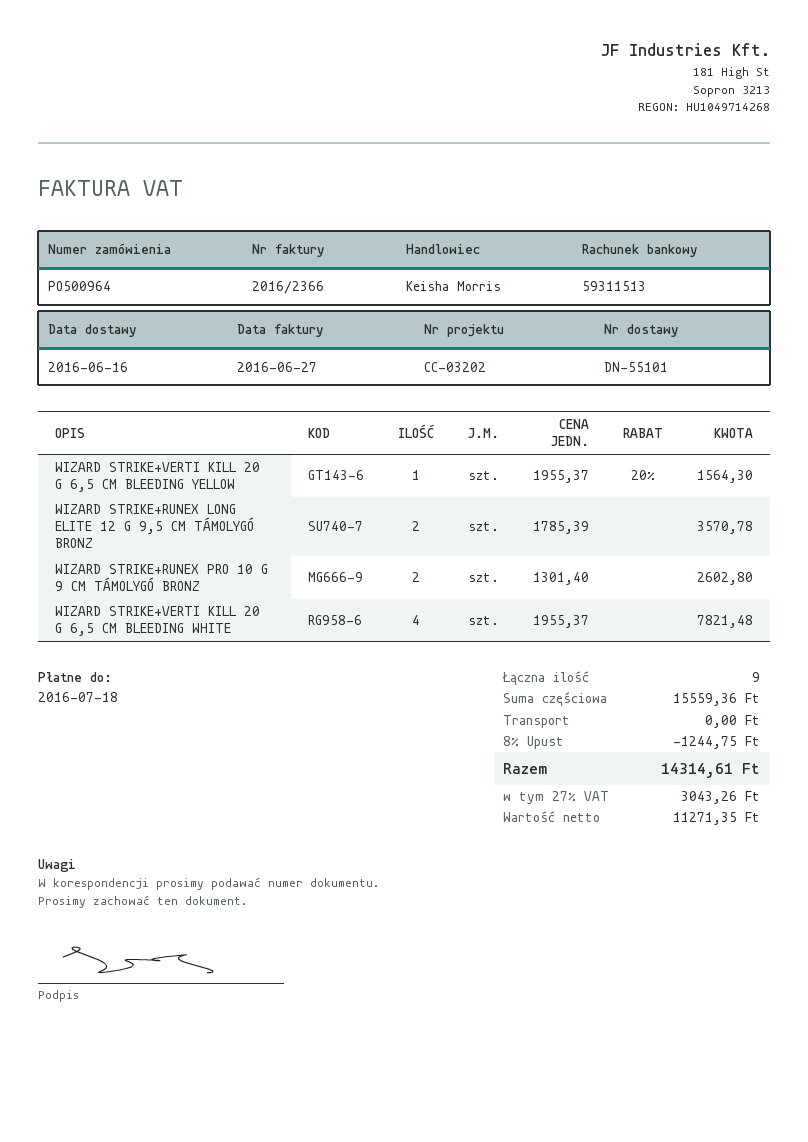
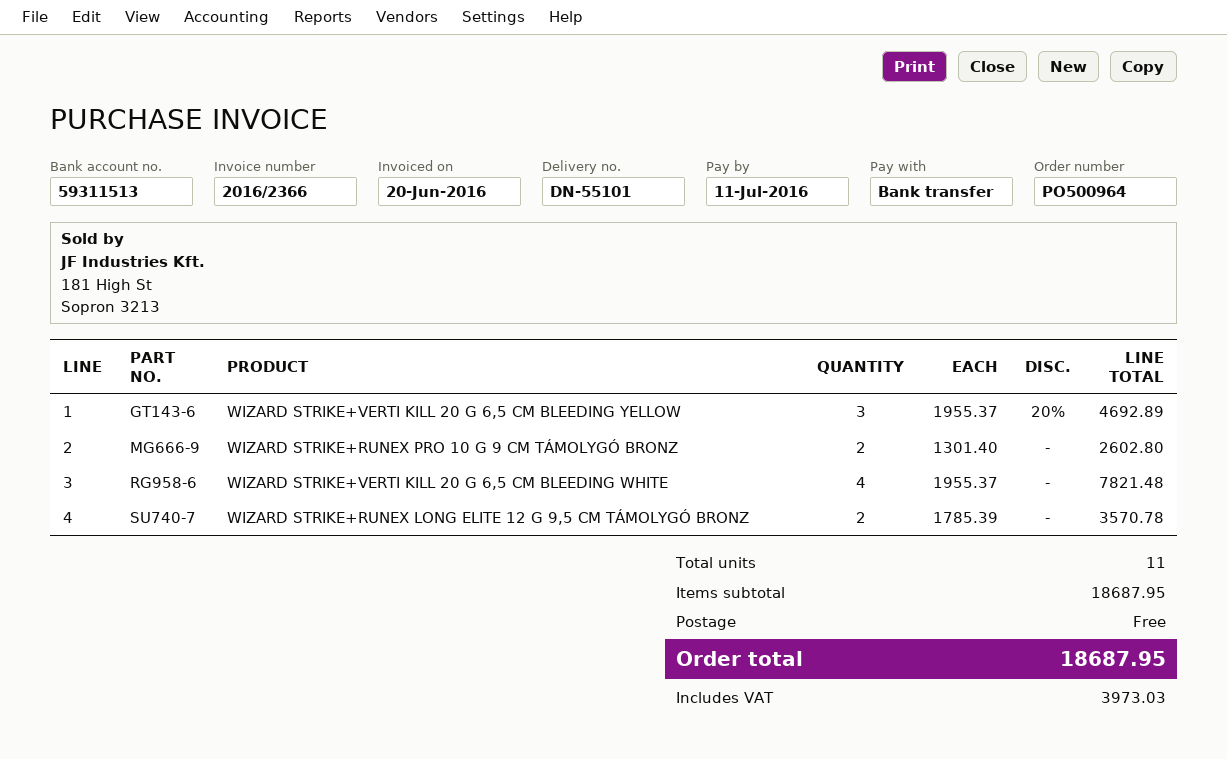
invoice date: 2016-06-27 -> 2016-06-20
due date: 2016-07-18 -> 2016-07-11
WIZARD STRIKE+VERTI KILL 20 G 6,5 CM BLEEDING YELLOW: 1 x 1955.37 - 20% = 1564.30 -> 3 x 1955.37 - 20% = 4692.89
total quantity: 9 -> 11
subtotal: 15559.36 -> 18687.95
discount: 8% = 1244.75 -> none
tax: 3043.26 -> 3973.03
total: 14314.61 -> 18687.95

